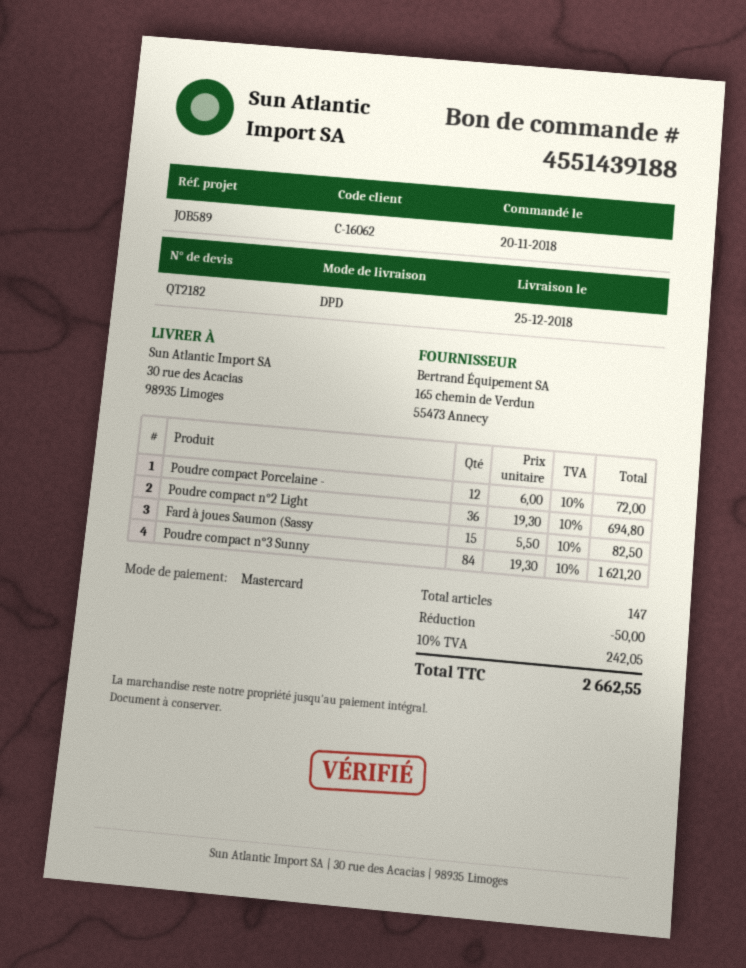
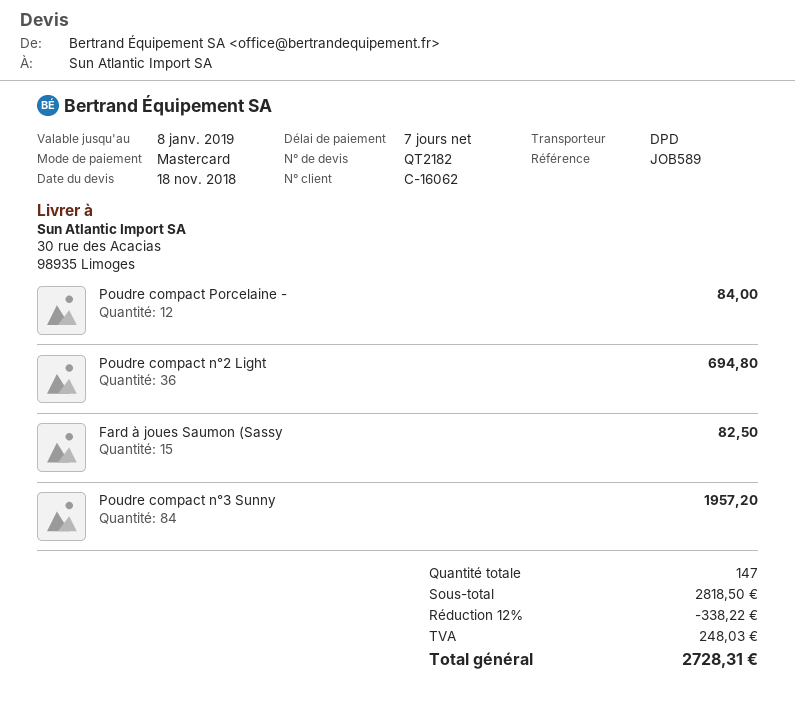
Poudre compact Porcelaine -: 12 for 72.00 -> 12 for 84.00
Poudre compact n°3 Sunny: 84 for 1621.20 -> 84 for 1957.20
discount: 50.00 -> 338.22
tax: 242.05 -> 248.03
total: 2662.55 -> 2728.31

